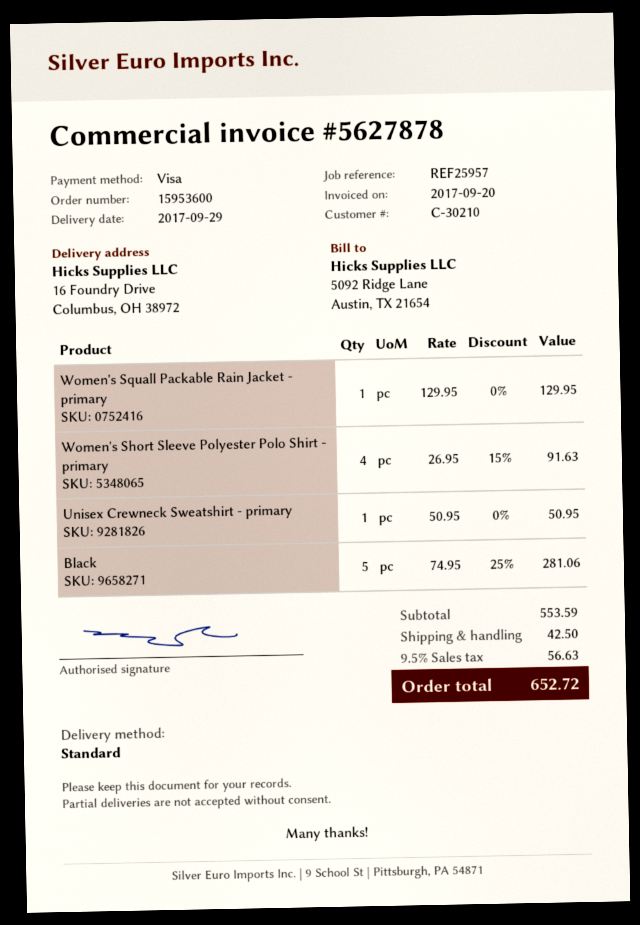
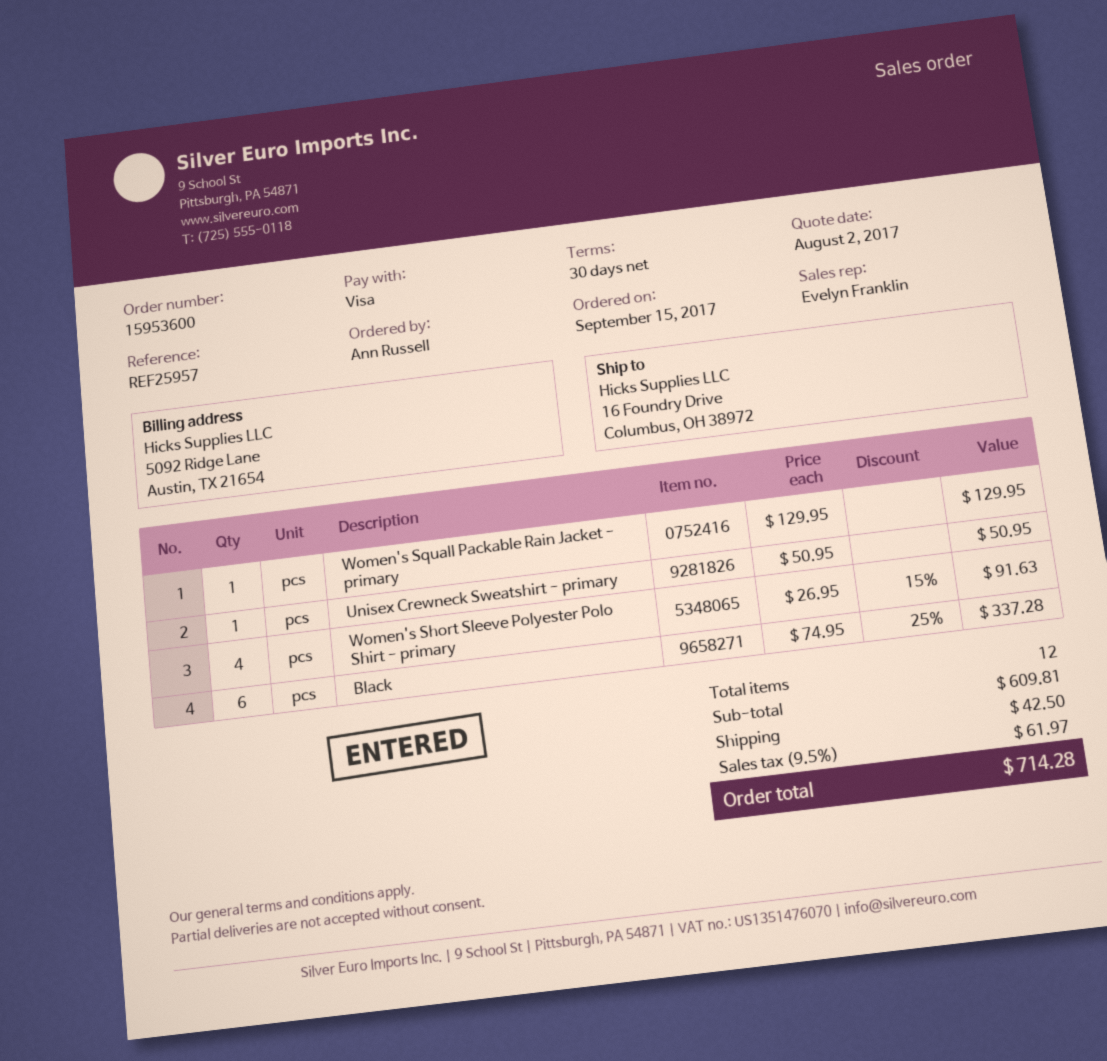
Black: 5 x 74.95 - 25% = 281.06 -> 6 x 74.95 - 25% = 337.28
subtotal: 553.59 -> 609.81
tax: 9.5% = 56.63 -> 9.5% = 61.97
total: 652.72 -> 714.28

